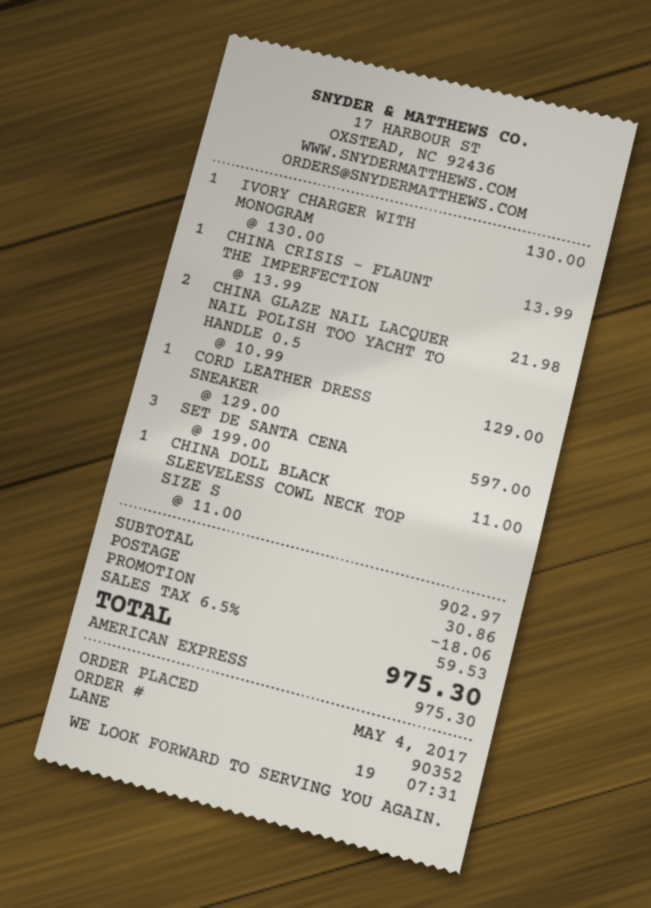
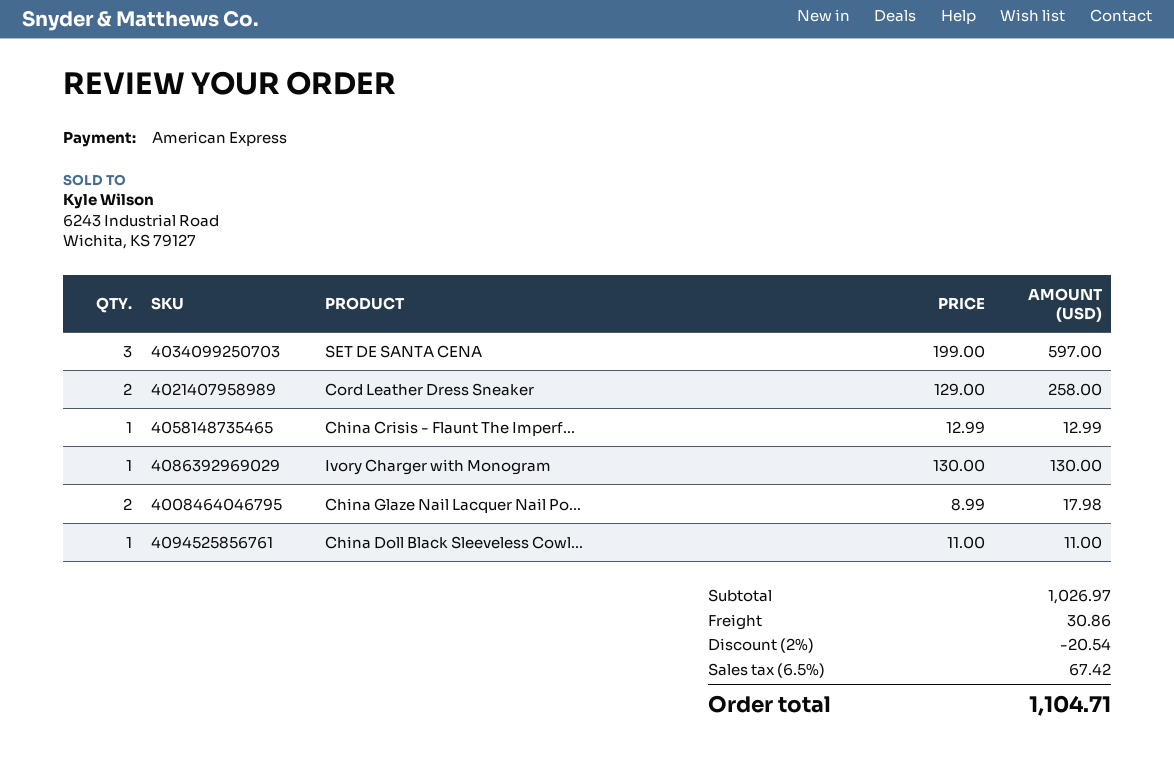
CHINA CRISIS - FLAUNT THE IMPERFECTION: 1 x 13.99 = 13.99 -> 1 x 12.99 = 12.99
CHINA GLAZE NAIL LACQUER NAIL POLISH TOO YACHT TO HANDLE 0.5: 2 x 10.99 = 21.98 -> 2 x 8.99 = 17.98
CORD LEATHER DRESS SNEAKER: 1 x 129.00 = 129.00 -> 2 x 129.00 = 258.00
subtotal: 902.97 -> 1026.97
discount: 18.06 -> 20.54
tax: 6.5% = 59.53 -> 6.5% = 67.42
total: 975.30 -> 1104.71

